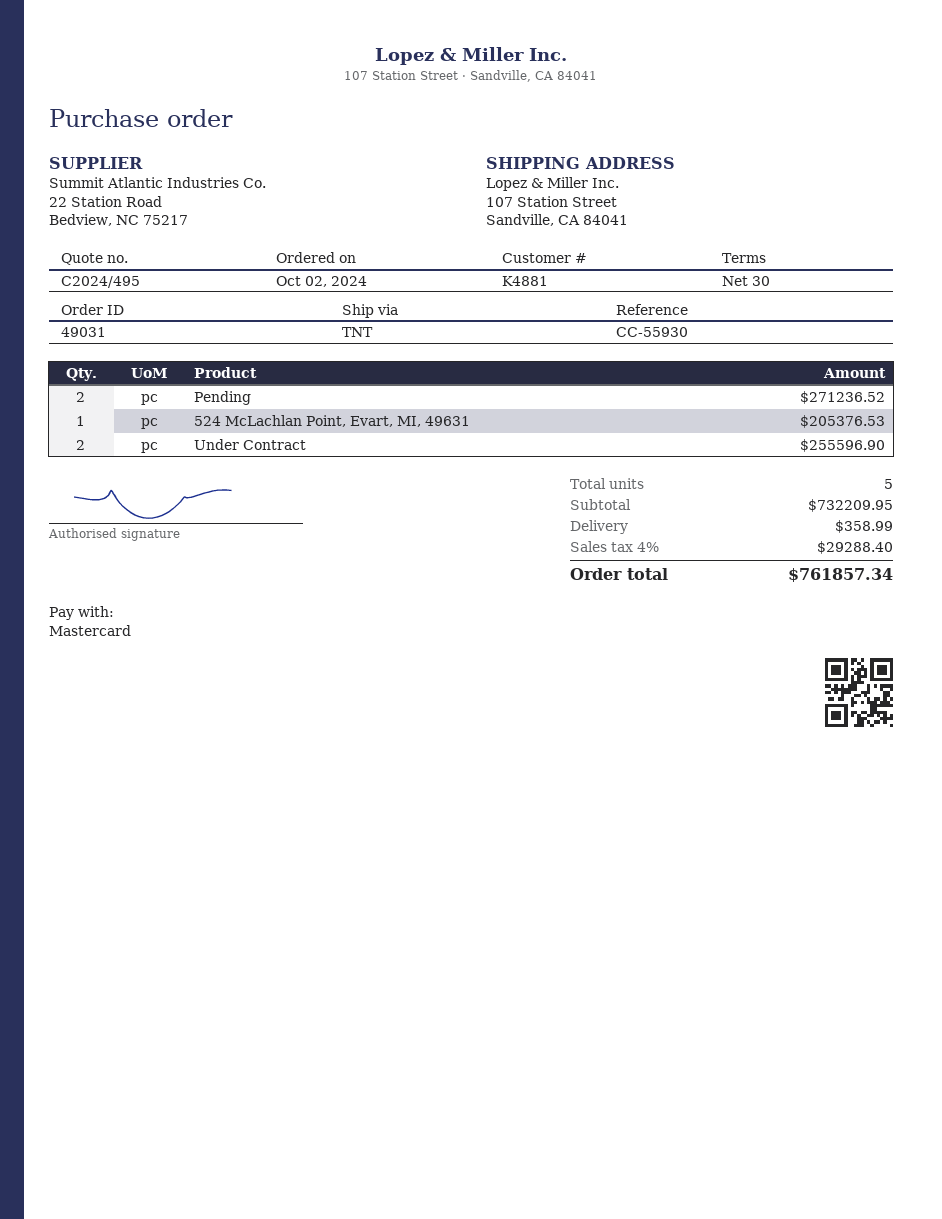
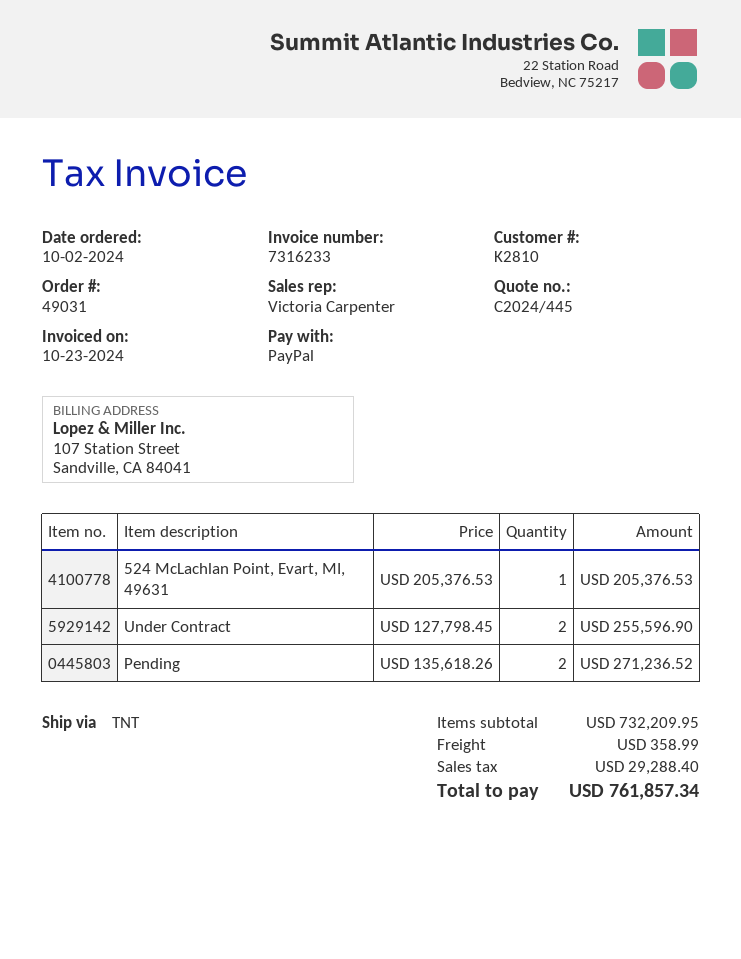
quote number: C2024/495 -> C2024/445
customer number: K4881 -> K2810
payment method: Mastercard -> PayPal

